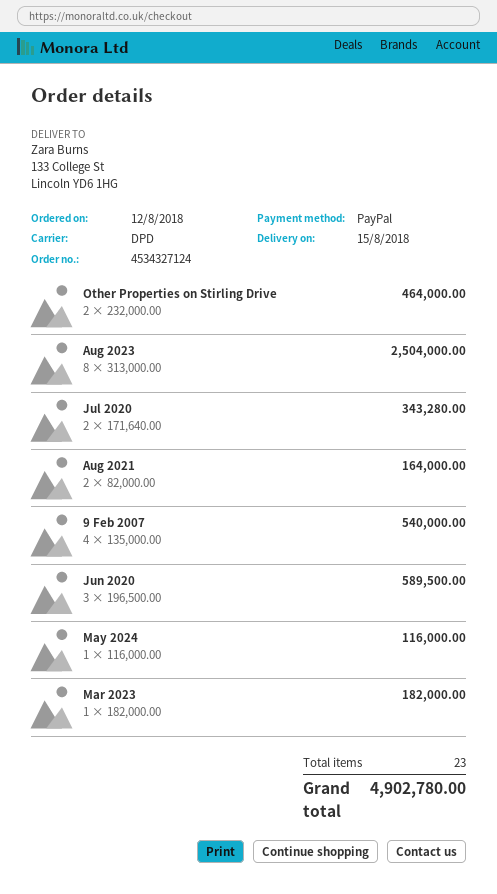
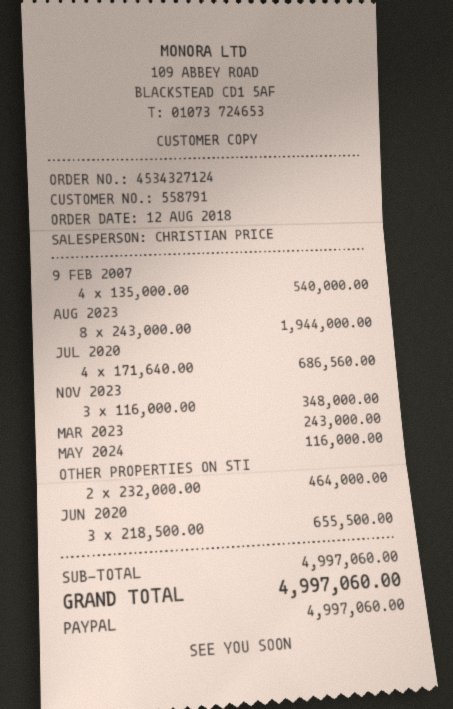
Aug 2023: 8 x 313000.00 = 2504000.00 -> 8 x 243000.00 = 1944000.00
Jul 2020: 2 x 171640.00 = 343280.00 -> 4 x 171640.00 = 686560.00
Aug 2021: 2 x 82000.00 = 164000.00 -> none
Jun 2020: 3 x 196500.00 = 589500.00 -> 3 x 218500.00 = 655500.00
Mar 2023: 1 x 182000.00 = 182000.00 -> 1 x 243000.00 = 243000.00
NOV 2023: none -> 3 x 116000.00 = 348000.00
total: 4902780.00 -> 4997060.00

